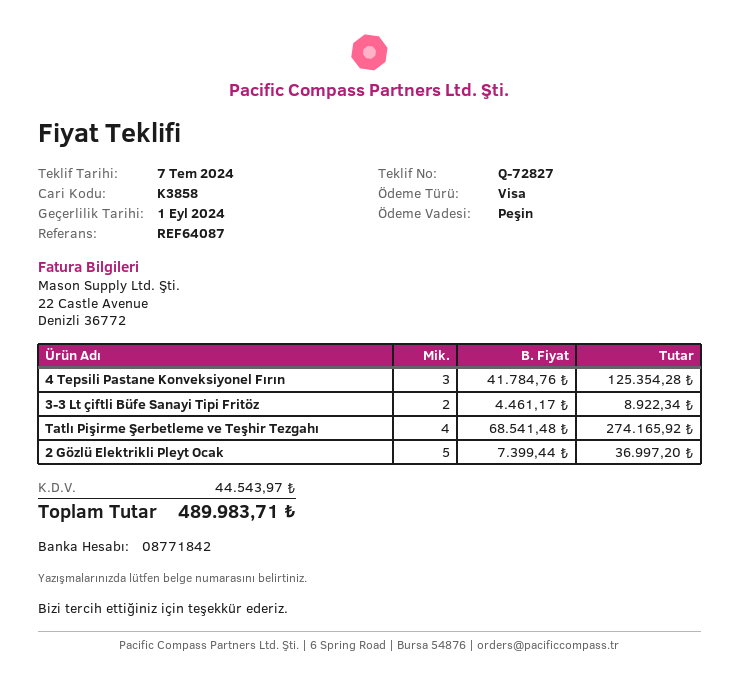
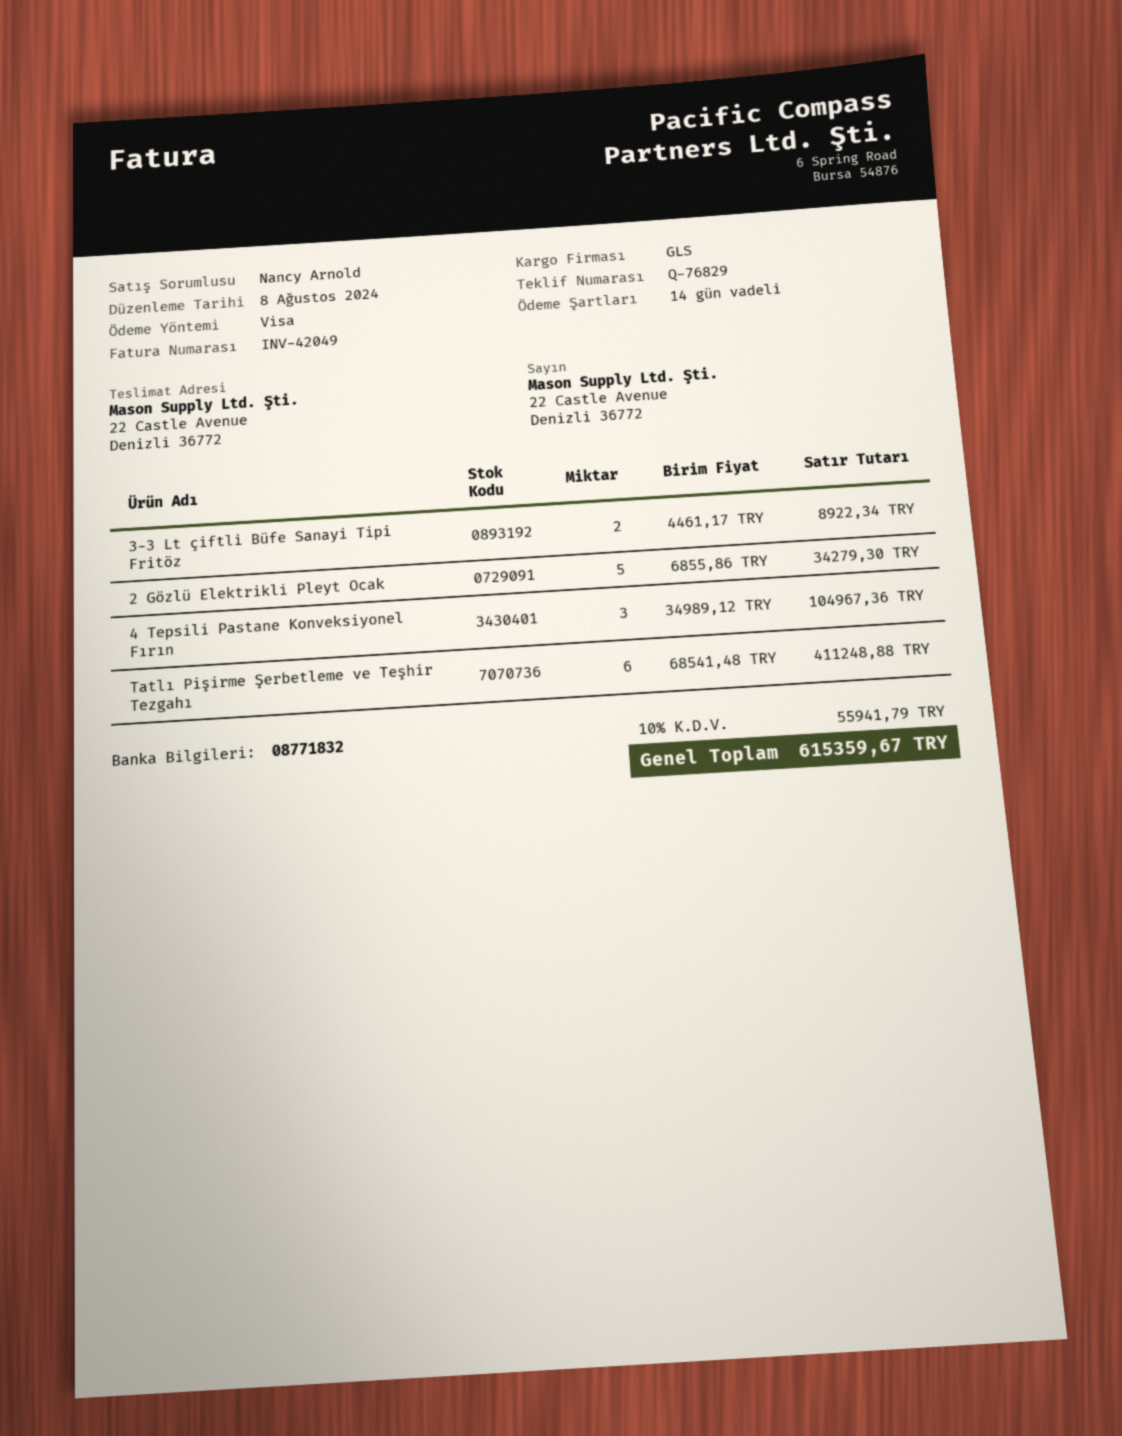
quote number: Q-72827 -> Q-76829
payment terms: on receipt -> 14 days
bank account: 08771842 -> 08771832
4 Tepsili Pastane Konveksiyonel Fırın: 3 x 41784.76 = 125354.28 -> 3 x 34989.12 = 104967.36
Tatlı Pişirme Şerbetleme ve Teşhir Tezgahı: 4 x 68541.48 = 274165.92 -> 6 x 68541.48 = 411248.88
2 Gözlü Elektrikli Pleyt Ocak: 5 x 7399.44 = 36997.20 -> 5 x 6855.86 = 34279.30
tax: 44543.97 -> 55941.79
total: 489983.71 -> 615359.67

